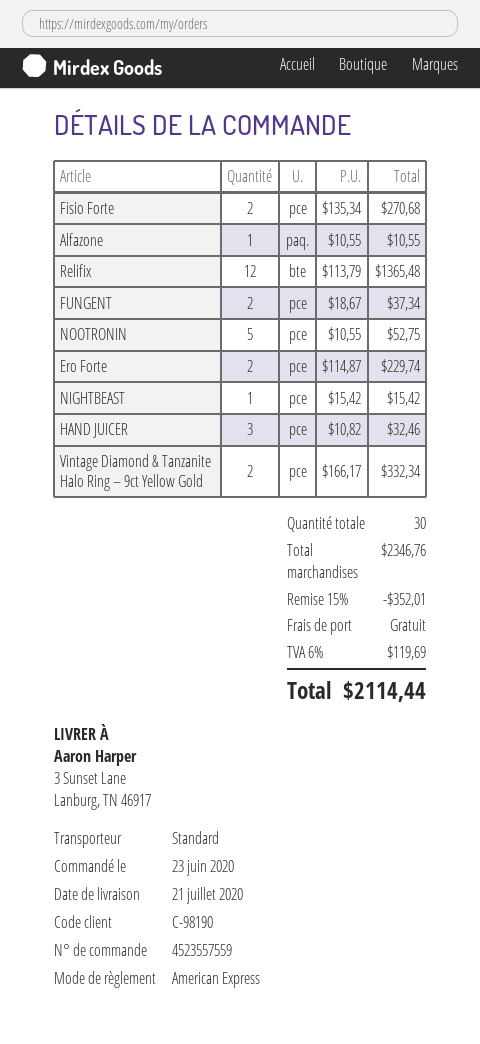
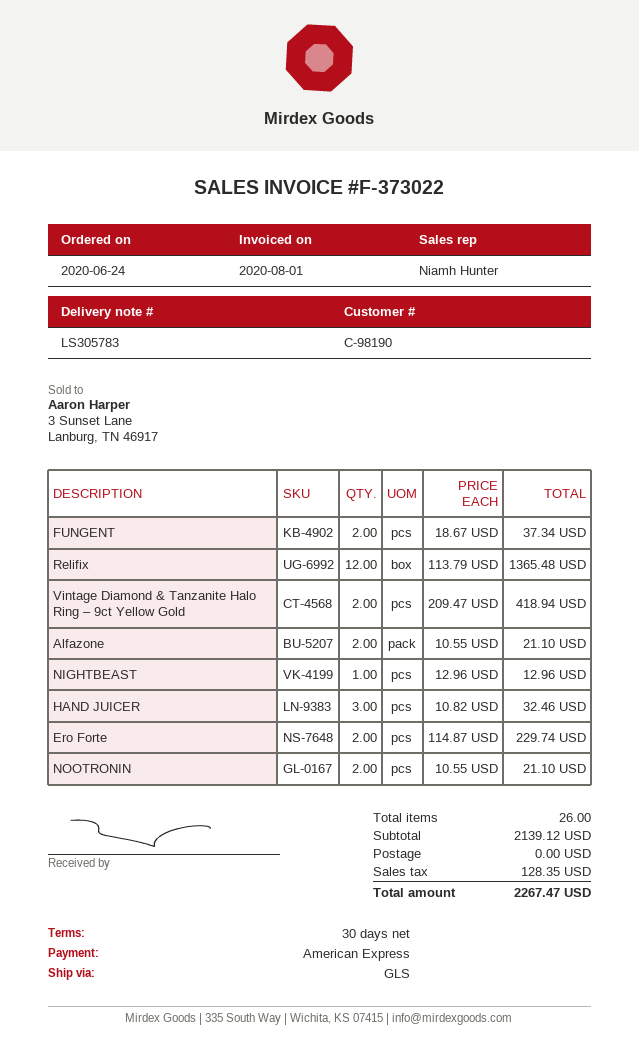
order date: 2020-06-23 -> 2020-06-24
shipping method: standard -> GLS
Fisio Forte: 2 x 135.34 = 270.68 -> none
Alfazone: 1 x 10.55 = 10.55 -> 2 x 10.55 = 21.10
NOOTRONIN: 5 x 10.55 = 52.75 -> 2 x 10.55 = 21.10
NIGHTBEAST: 1 x 15.42 = 15.42 -> 1 x 12.96 = 12.96
Vintage Diamond & Tanzanite Halo Ring – 9ct Yellow Gold: 2 x 166.17 = 332.34 -> 2 x 209.47 = 418.94
total quantity: 30 -> 26
subtotal: 2346.76 -> 2139.12
discount: 15% = 352.01 -> none
tax: 119.69 -> 128.35
total: 2114.44 -> 2267.47

